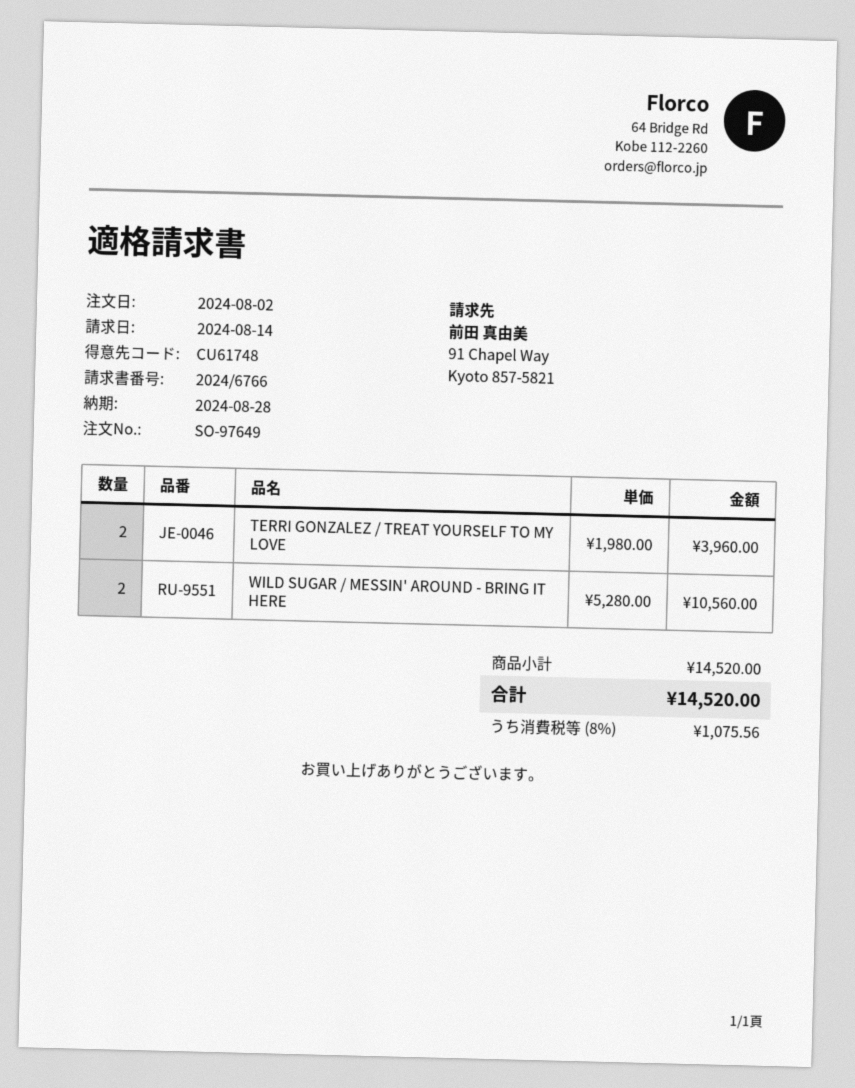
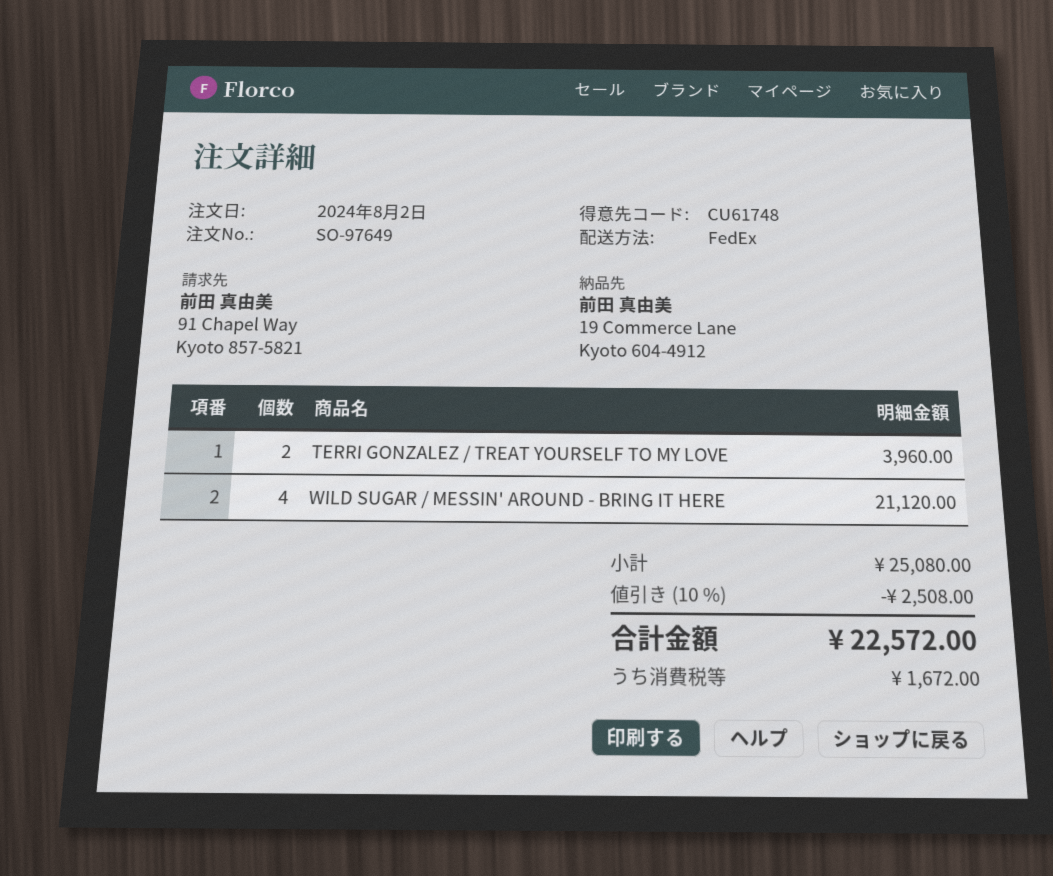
WILD SUGAR / MESSIN' AROUND - BRING IT HERE: 2 for 10560.00 -> 4 for 21120.00
subtotal: 14520.00 -> 25080.00
discount: none -> 10% = 2508.00
tax: 1075.56 -> 1672.00
total: 14520.00 -> 22572.00

